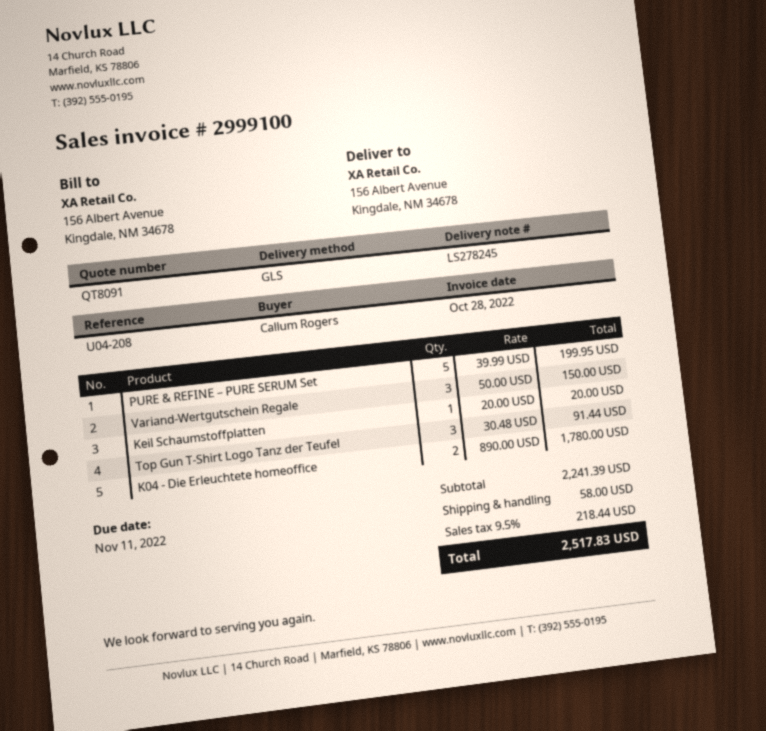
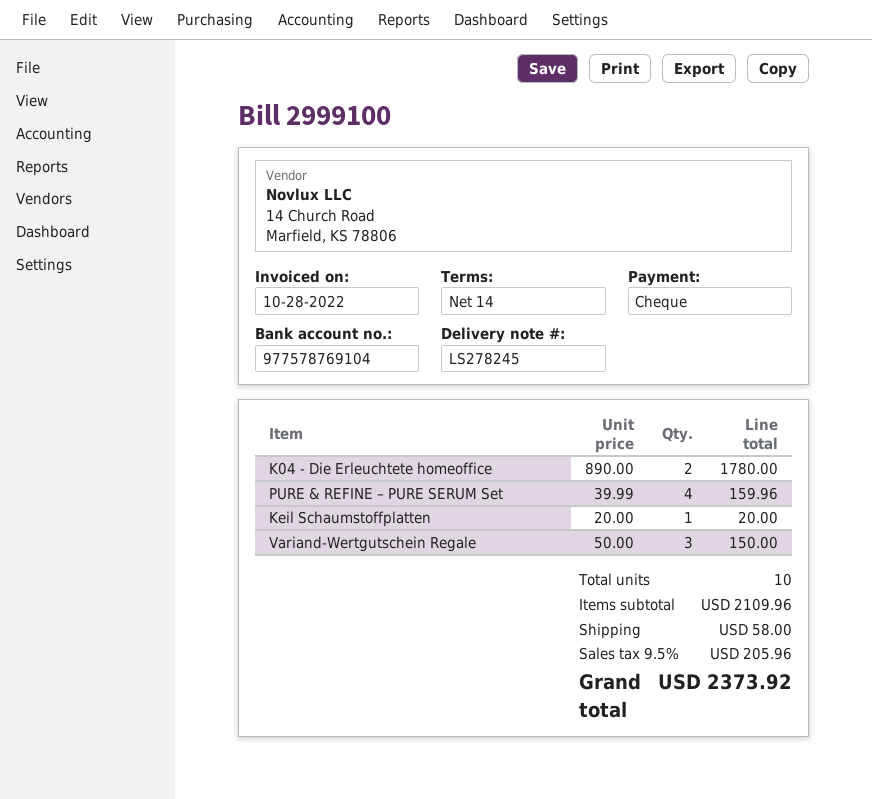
PURE & REFINE – PURE SERUM Set: 5 x 39.99 = 199.95 -> 4 x 39.99 = 159.96
Top Gun T-Shirt Logo Tanz der Teufel: 3 x 30.48 = 91.44 -> none
subtotal: 2241.39 -> 2109.96
tax: 9.5% = 218.44 -> 9.5% = 205.96
total: 2517.83 -> 2373.92

